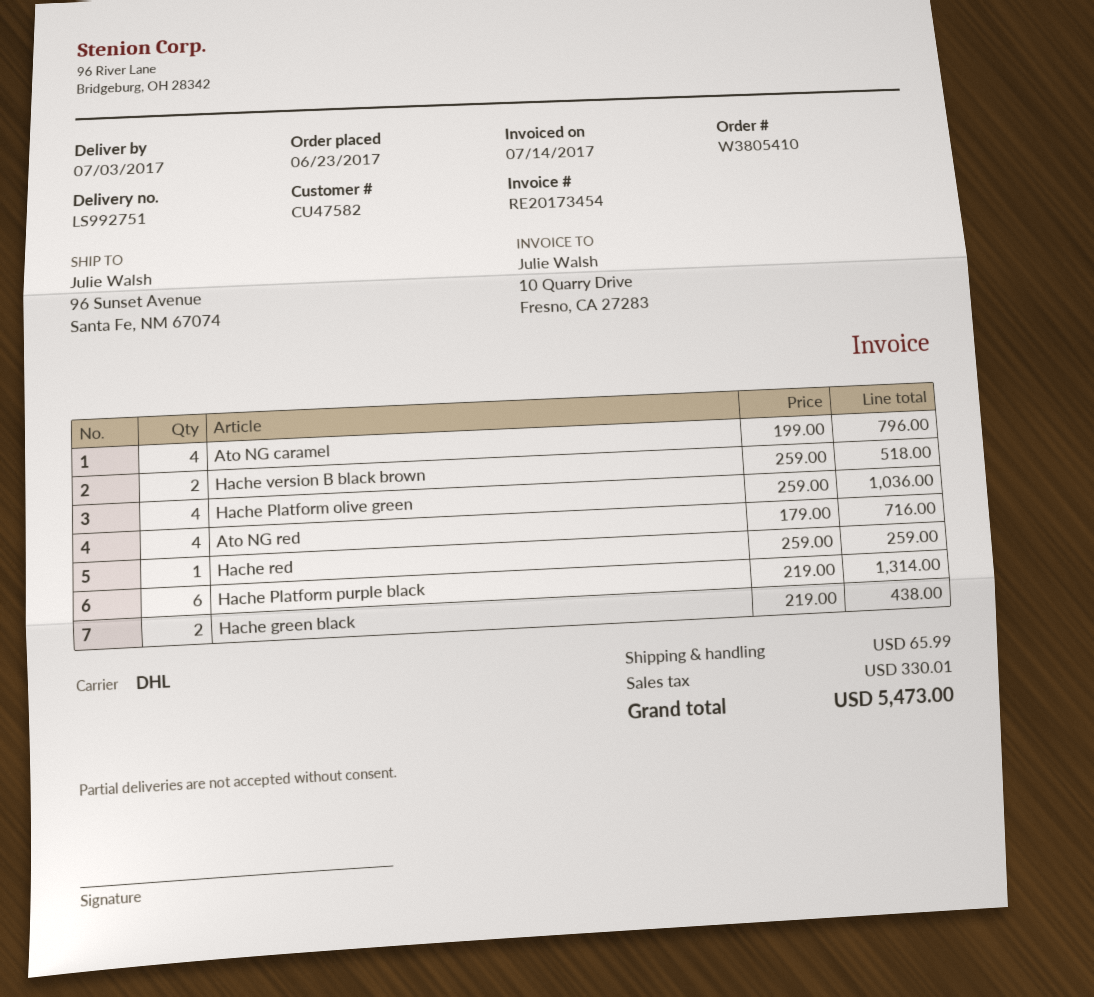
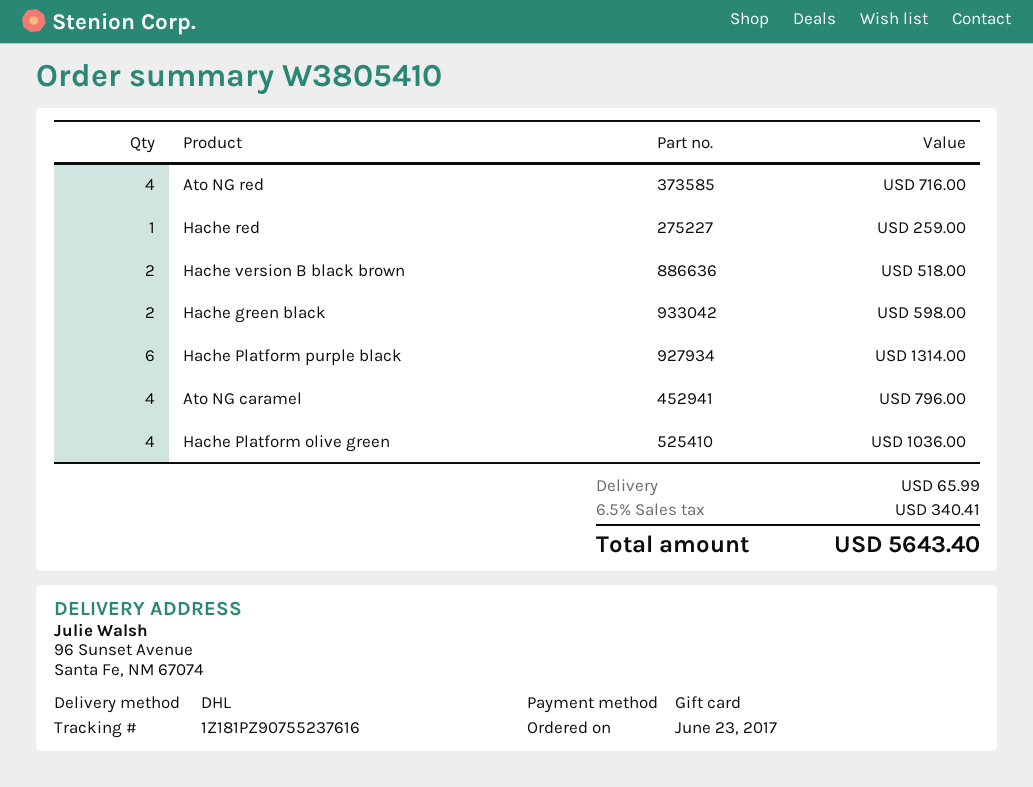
Hache green black: 2 for 438.00 -> 2 for 598.00
tax: 330.01 -> 340.41
total: 5473.00 -> 5643.40

